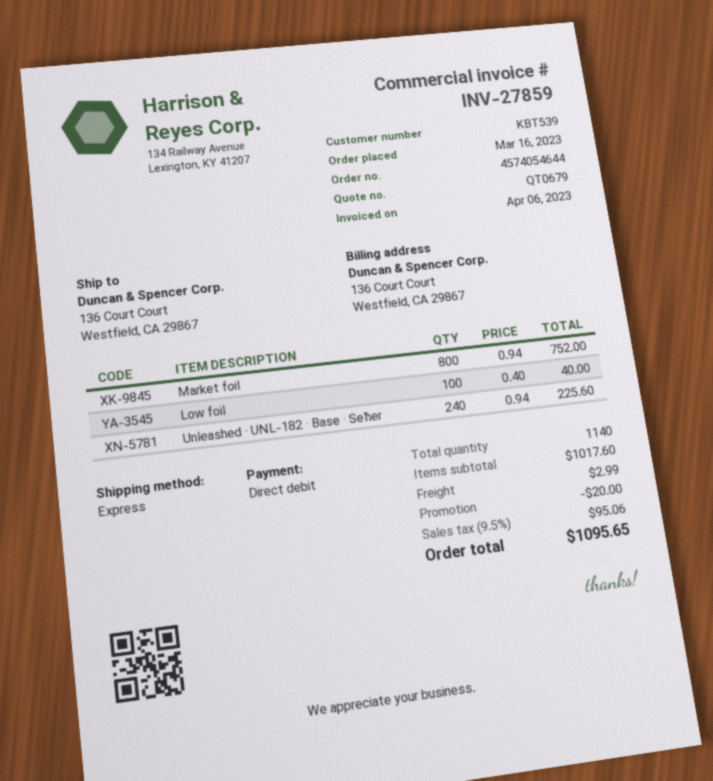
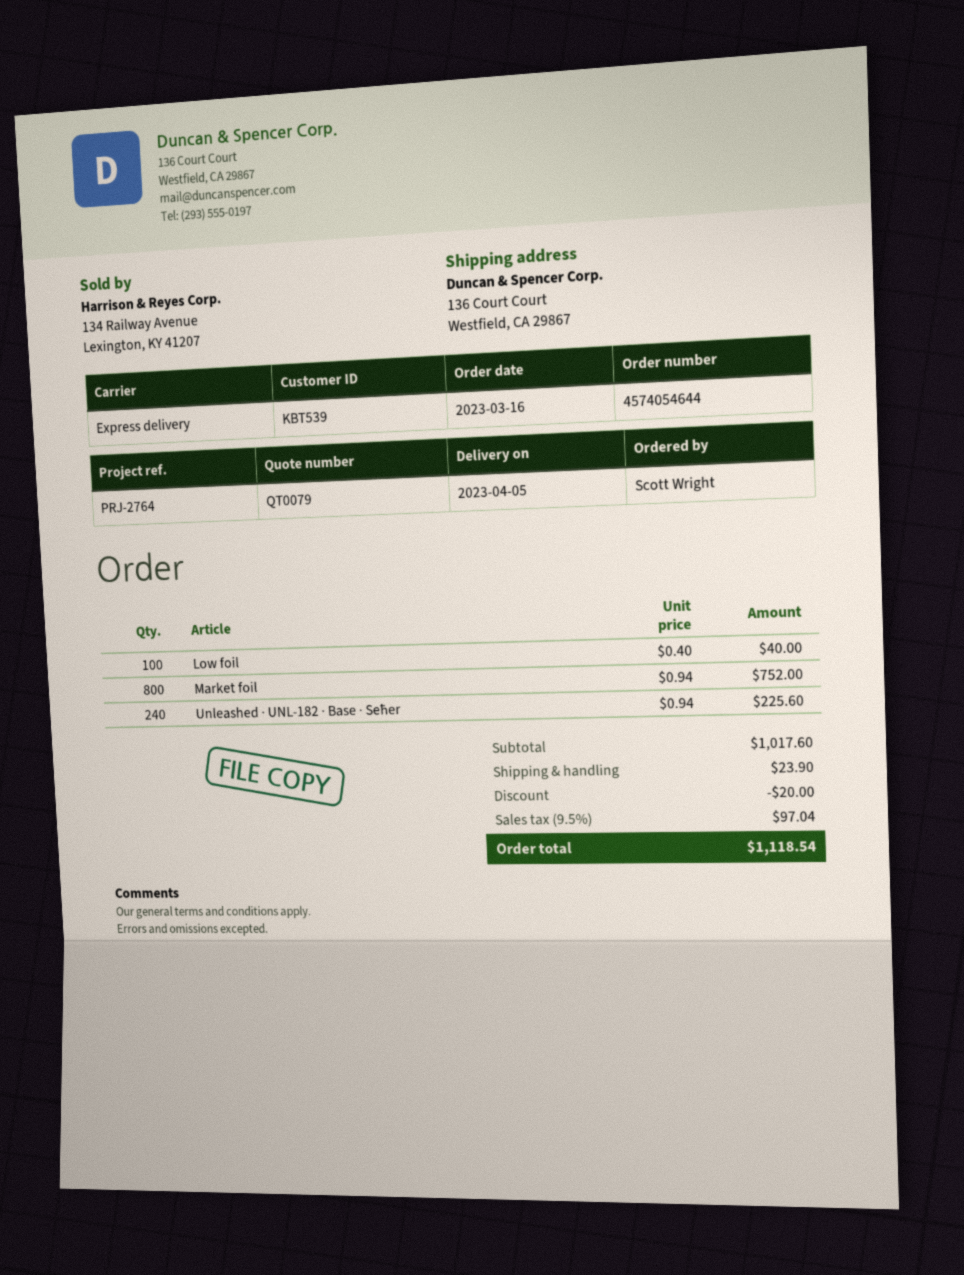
quote number: QT0679 -> QT0079
shipping: 2.99 -> 23.90
tax: 9.5% = 95.06 -> 9.5% = 97.04
total: 1095.65 -> 1118.54

